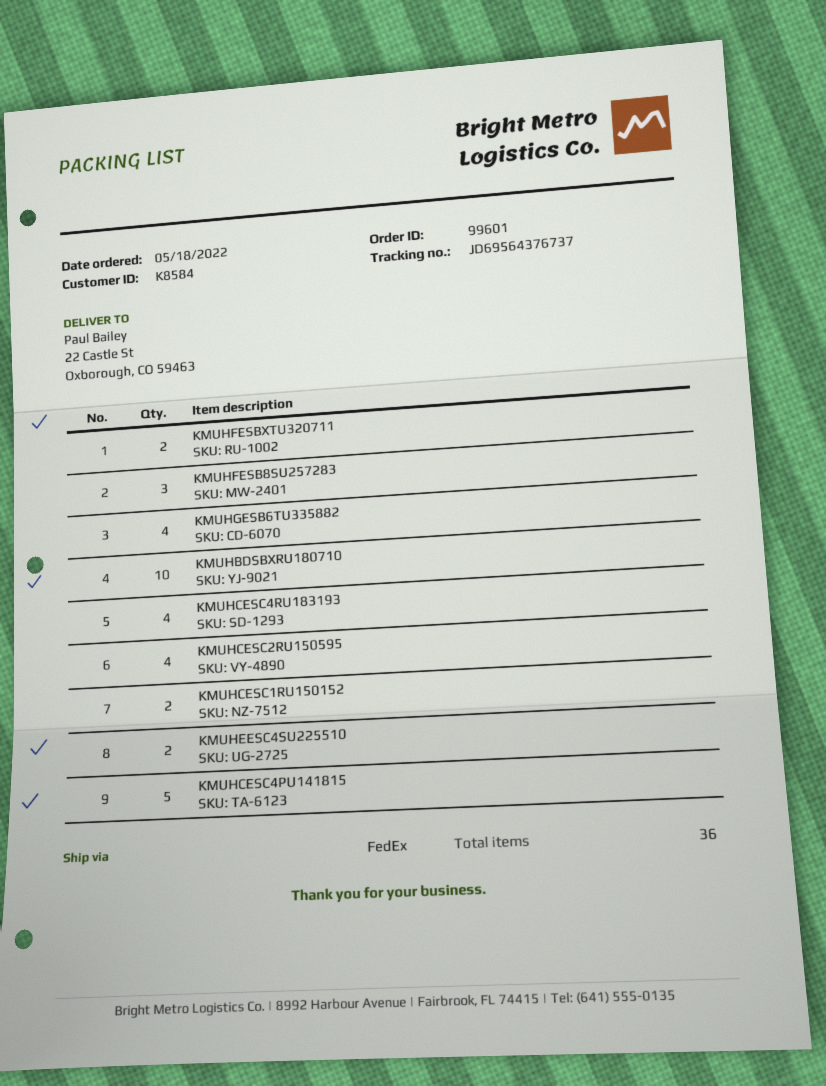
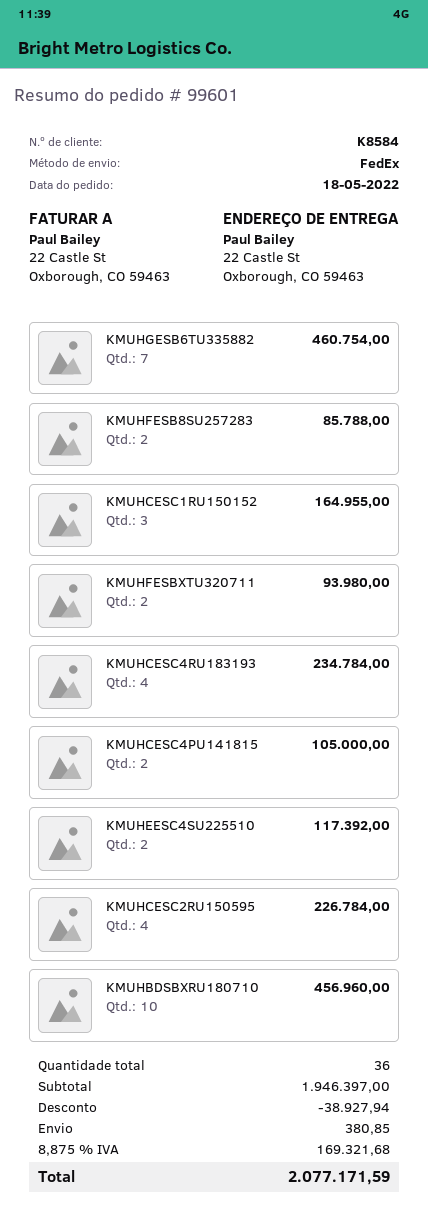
KMUHFESB8SU257283: 3 -> 2
KMUHGESB6TU335882: 4 -> 7
KMUHCESC1RU150152: 2 -> 3
KMUHCESC4PU141815: 5 -> 2

